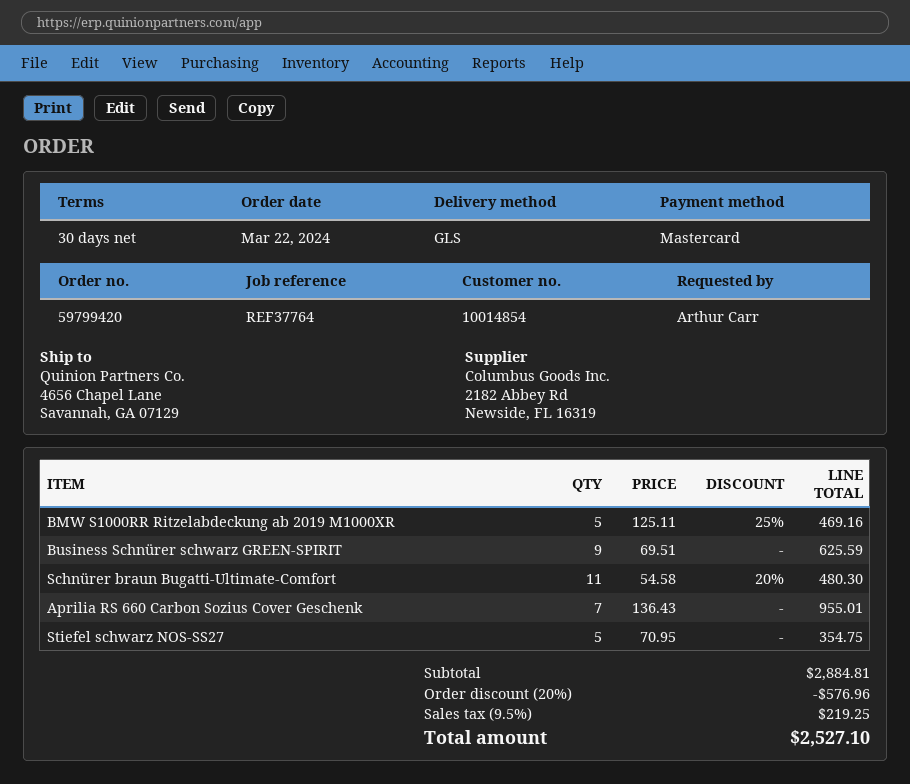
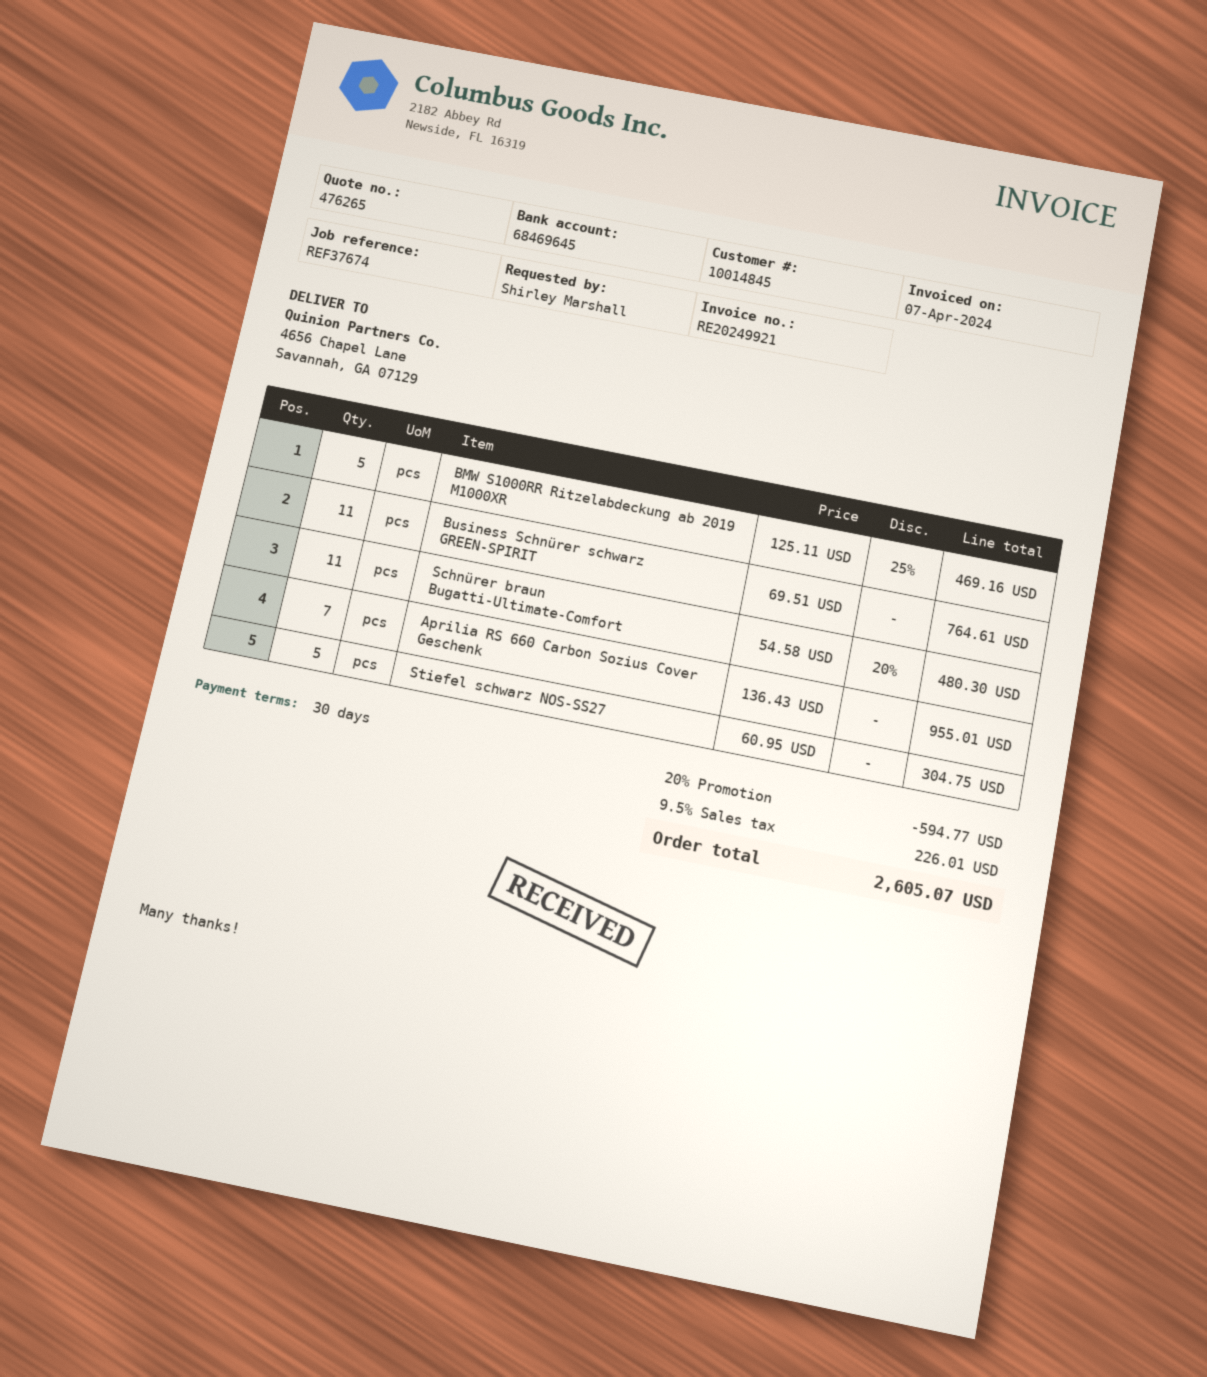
customer number: 10014854 -> 10014845
reference: REF37764 -> REF37674
ordered by: Arthur Carr -> Shirley Marshall
Business Schnürer schwarz GREEN-SPIRIT: 9 x 69.51 = 625.59 -> 11 x 69.51 = 764.61
Stiefel schwarz NOS-SS27: 5 x 70.95 = 354.75 -> 5 x 60.95 = 304.75
discount: 20% = 576.96 -> 20% = 594.77
tax: 9.5% = 219.25 -> 9.5% = 226.01
total: 2527.10 -> 2605.07

